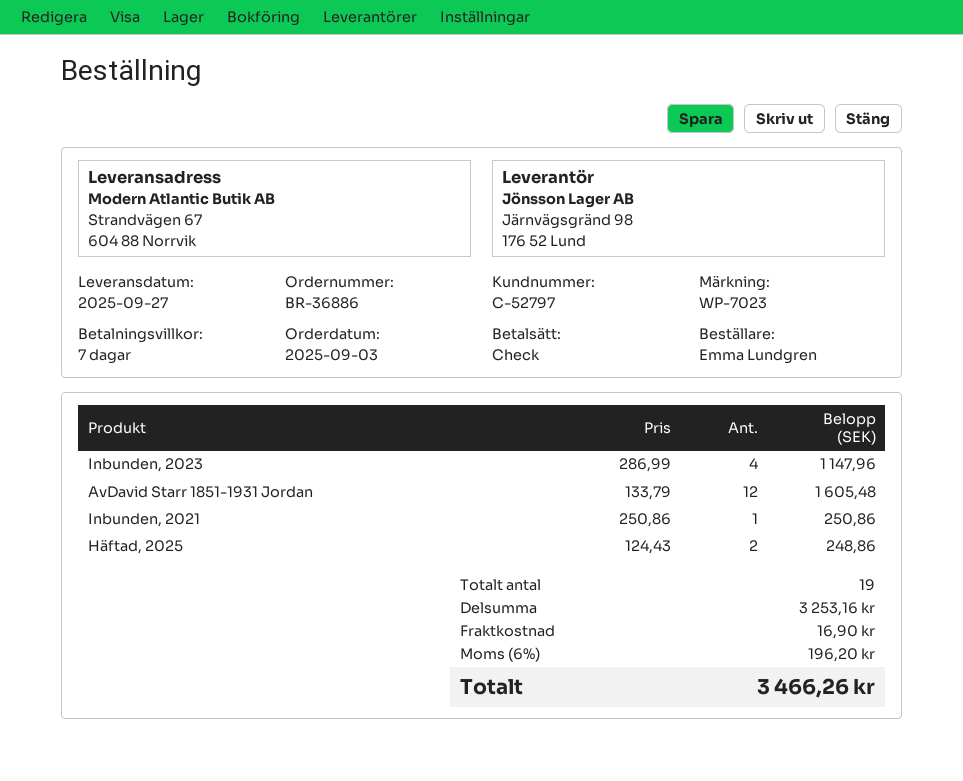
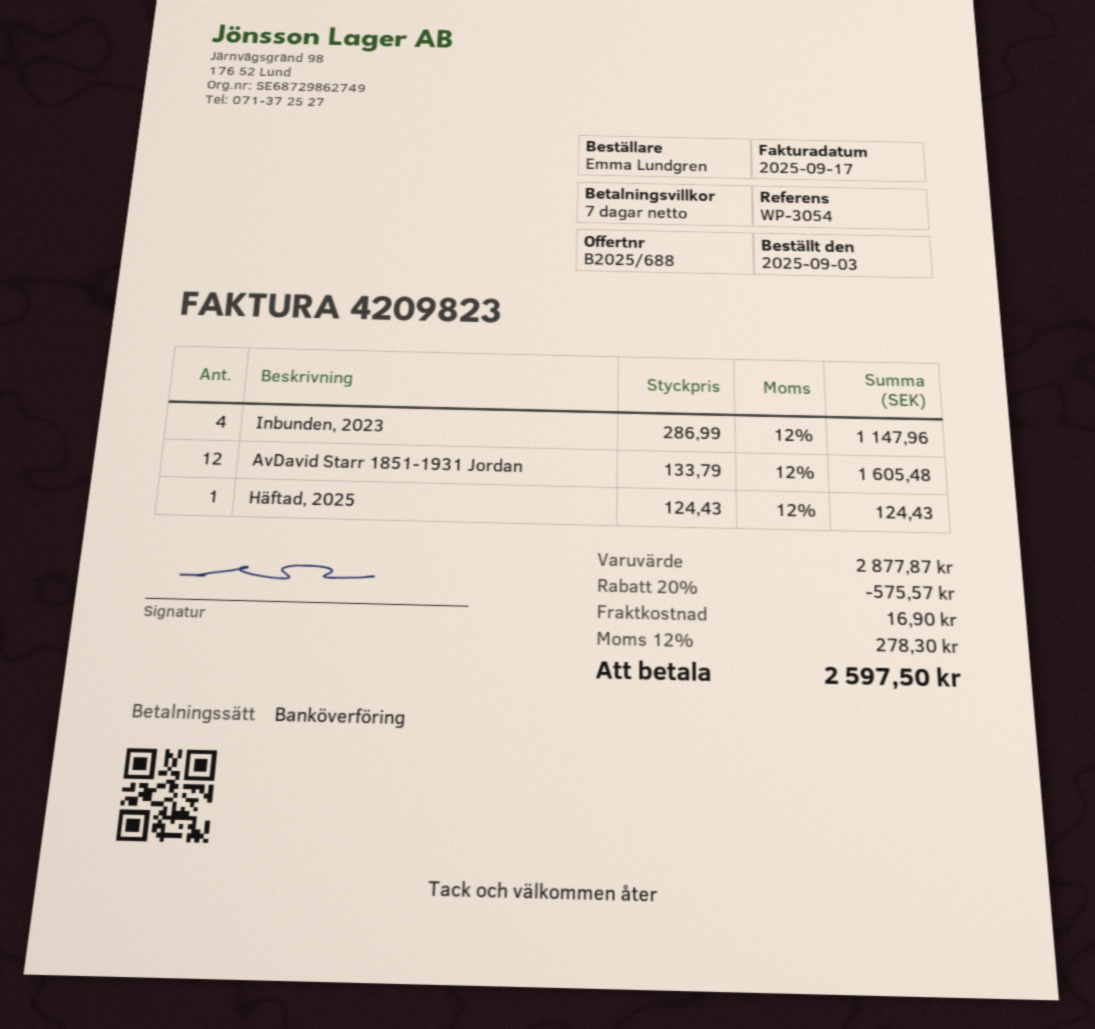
reference: WP-7023 -> WP-3054
payment method: cheque -> bank transfer
Inbunden, 2021: 1 x 250.86 = 250.86 -> none
Häftad, 2025: 2 x 124.43 = 248.86 -> 1 x 124.43 = 124.43
subtotal: 3253.16 -> 2877.87
discount: none -> 20% = 575.57
tax: 6% = 196.20 -> 12% = 278.30
total: 3466.26 -> 2597.50

